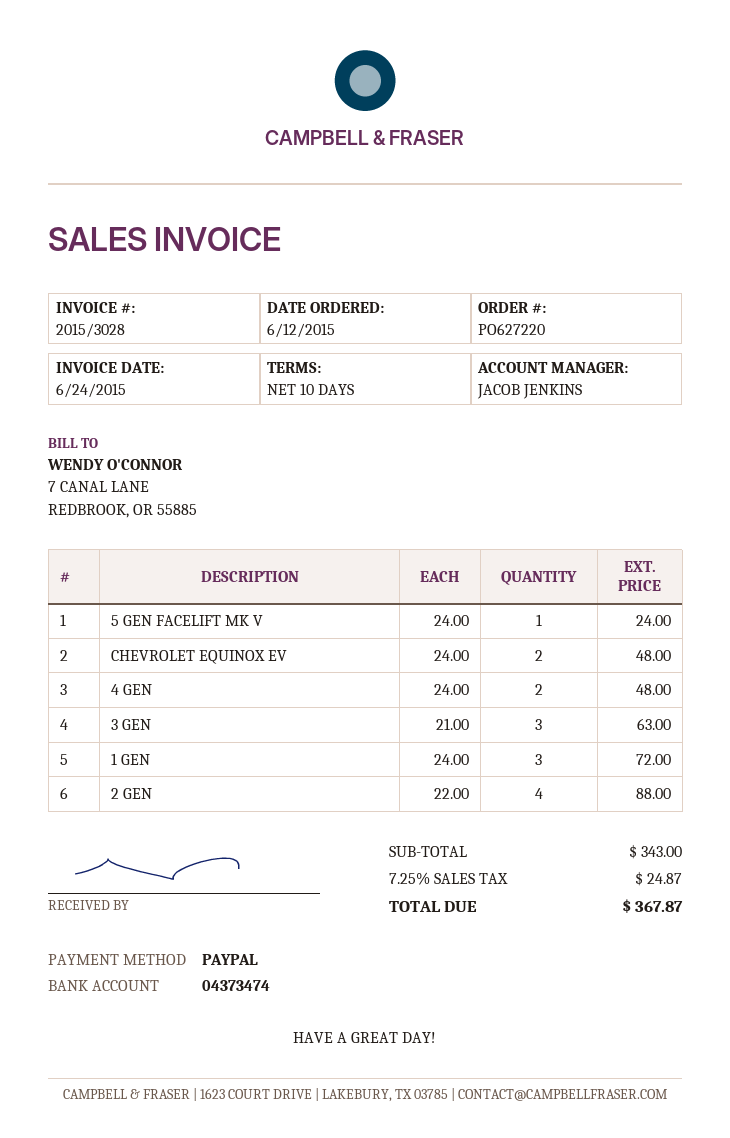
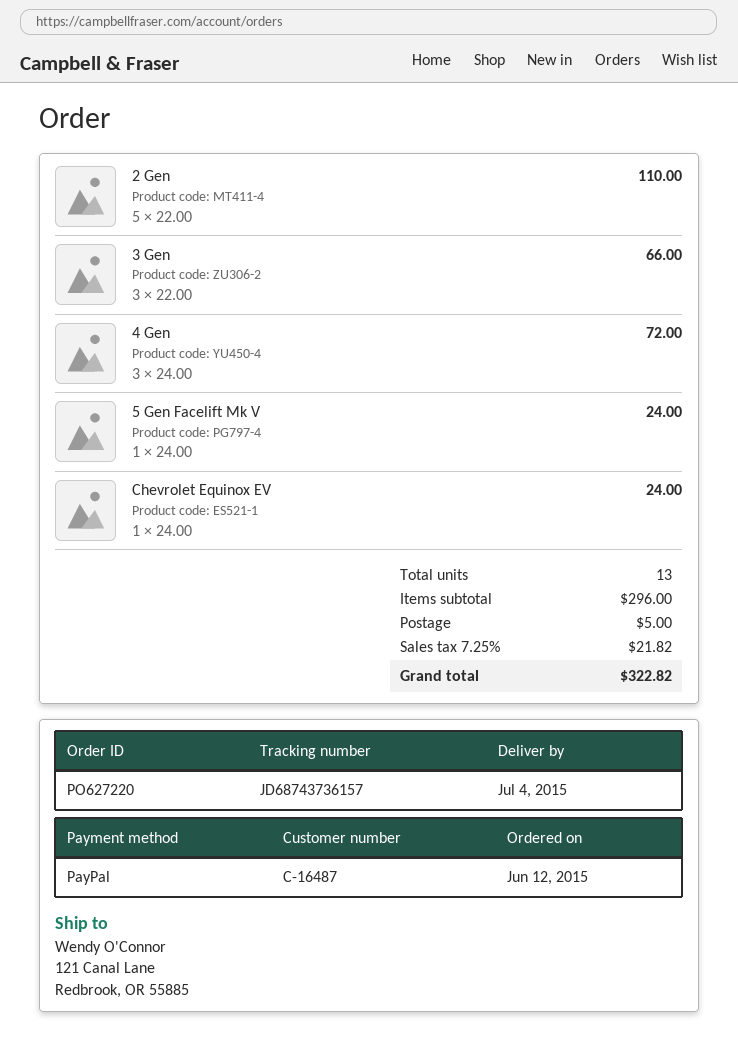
CHEVROLET EQUINOX EV: 2 x 24.00 = 48.00 -> 1 x 24.00 = 24.00
4 GEN: 2 x 24.00 = 48.00 -> 3 x 24.00 = 72.00
3 GEN: 3 x 21.00 = 63.00 -> 3 x 22.00 = 66.00
1 GEN: 3 x 24.00 = 72.00 -> none
2 GEN: 4 x 22.00 = 88.00 -> 5 x 22.00 = 110.00
subtotal: 343.00 -> 296.00
shipping: none -> 5.00
tax: 7.25% = 24.87 -> 7.25% = 21.82
total: 367.87 -> 322.82

